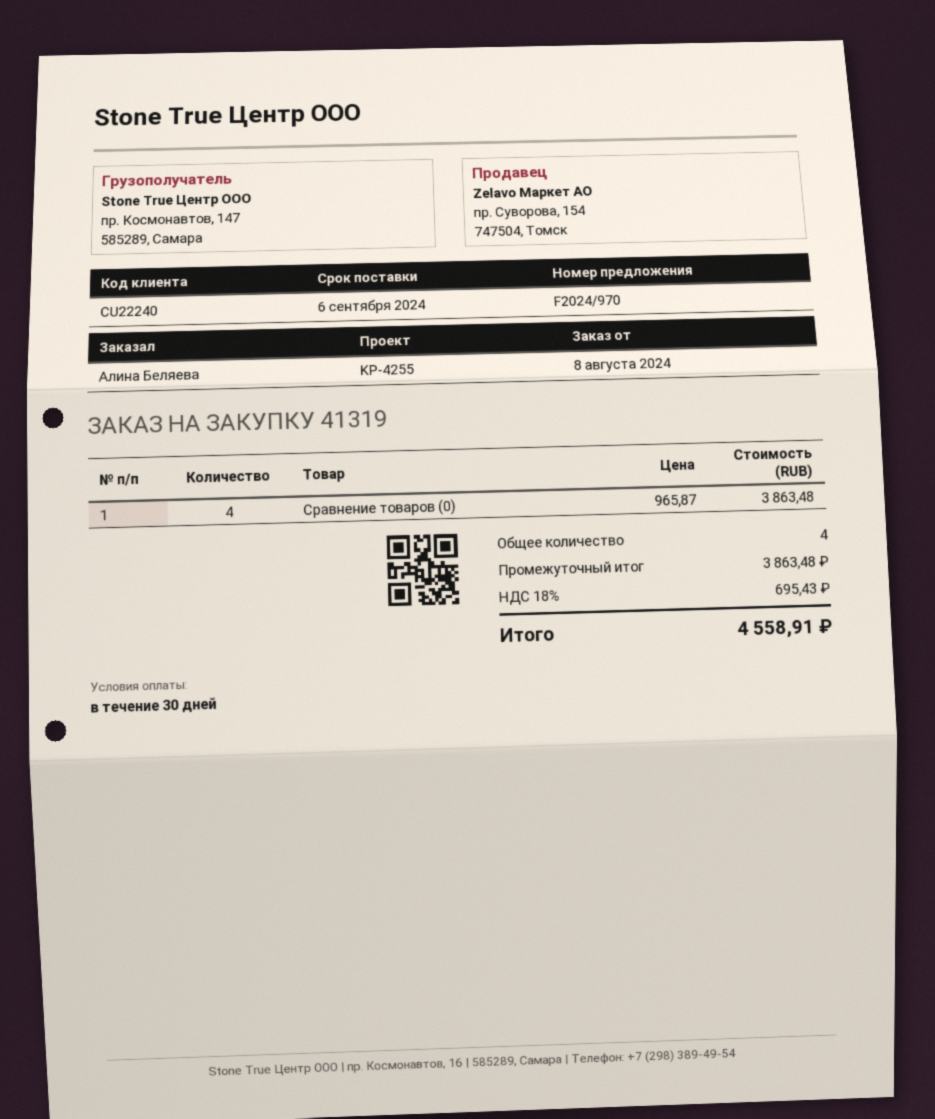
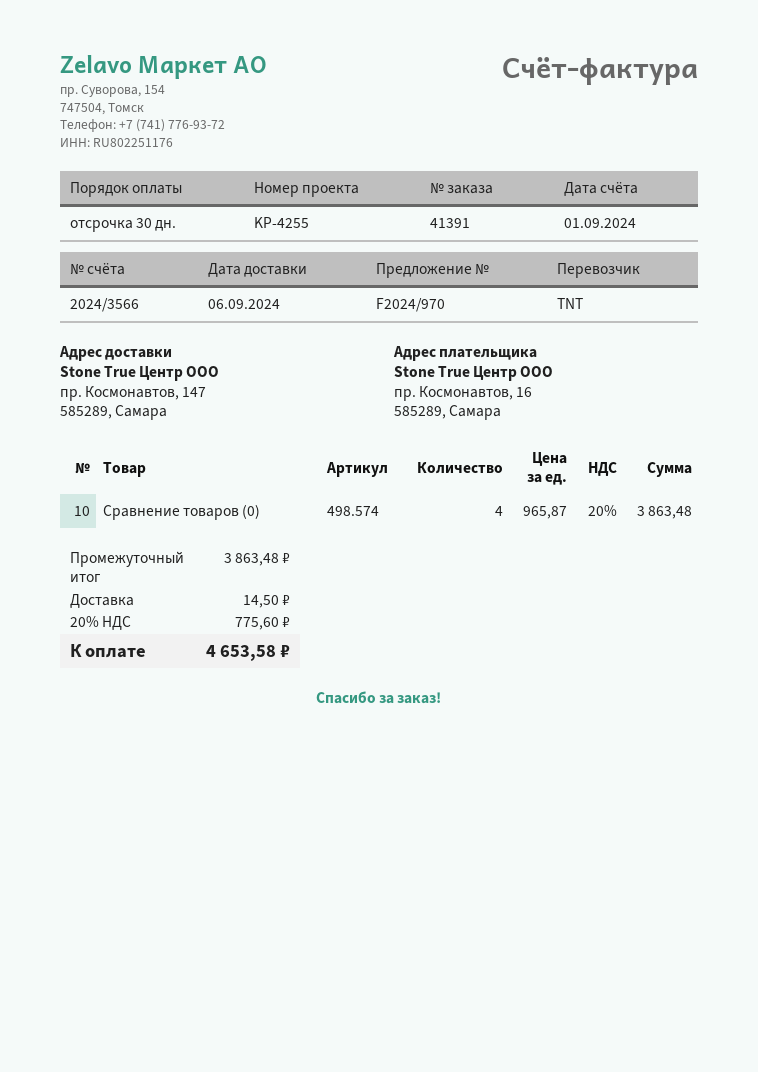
order number: 41319 -> 41391
shipping: none -> 14.50
tax: 18% = 695.43 -> 20% = 775.60
total: 4558.91 -> 4653.58

